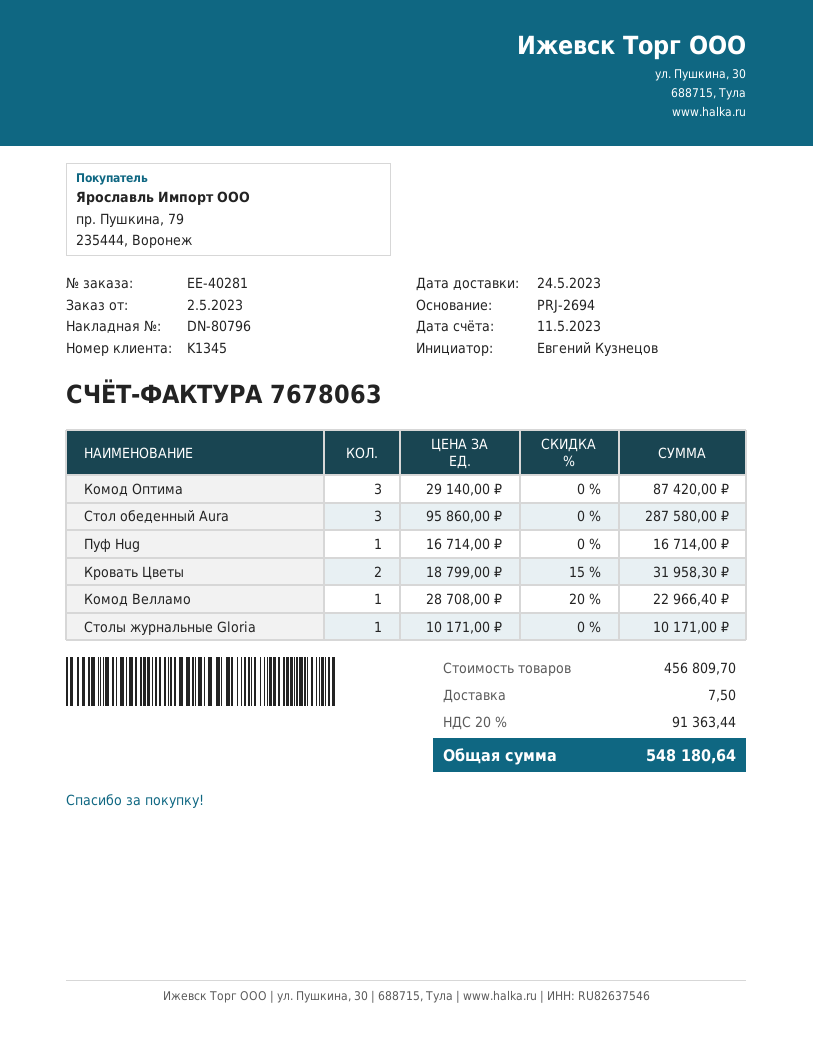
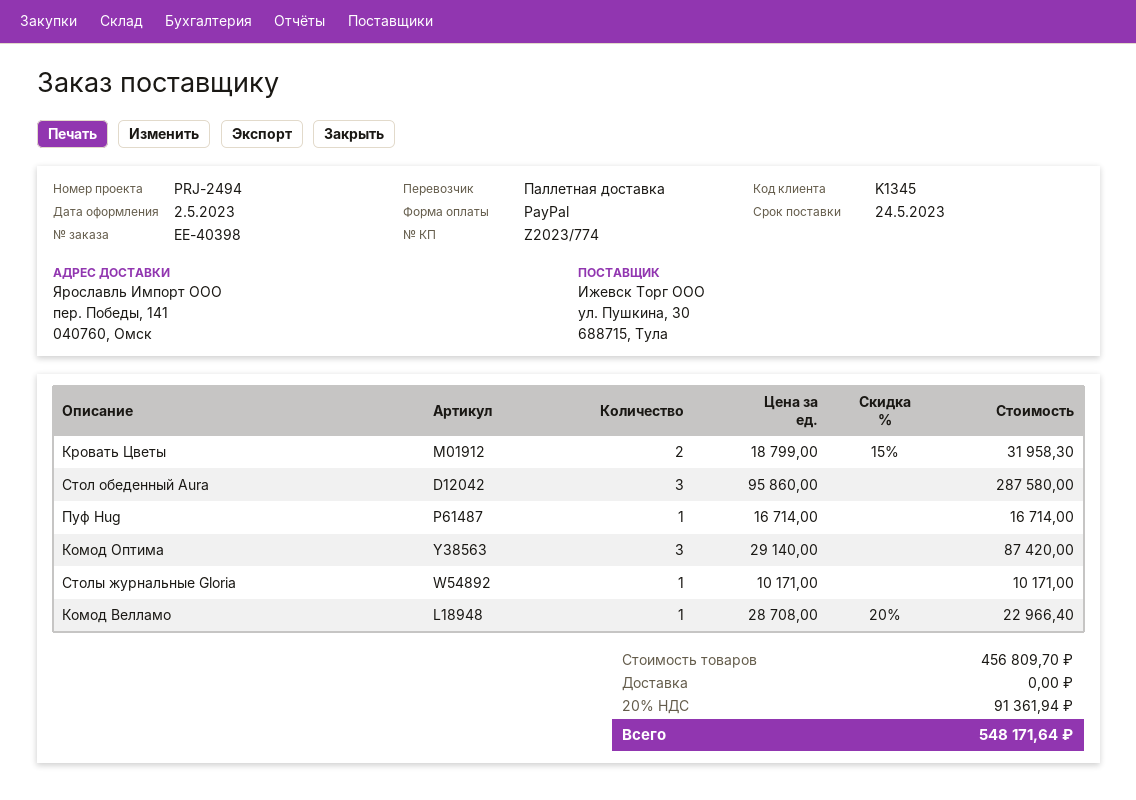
order number: EE-40281 -> EE-40398
reference: PRJ-2694 -> PRJ-2494
shipping: 7.50 -> 0.00
tax: 20% = 91363.44 -> 20% = 91361.94
total: 548180.64 -> 548171.64

